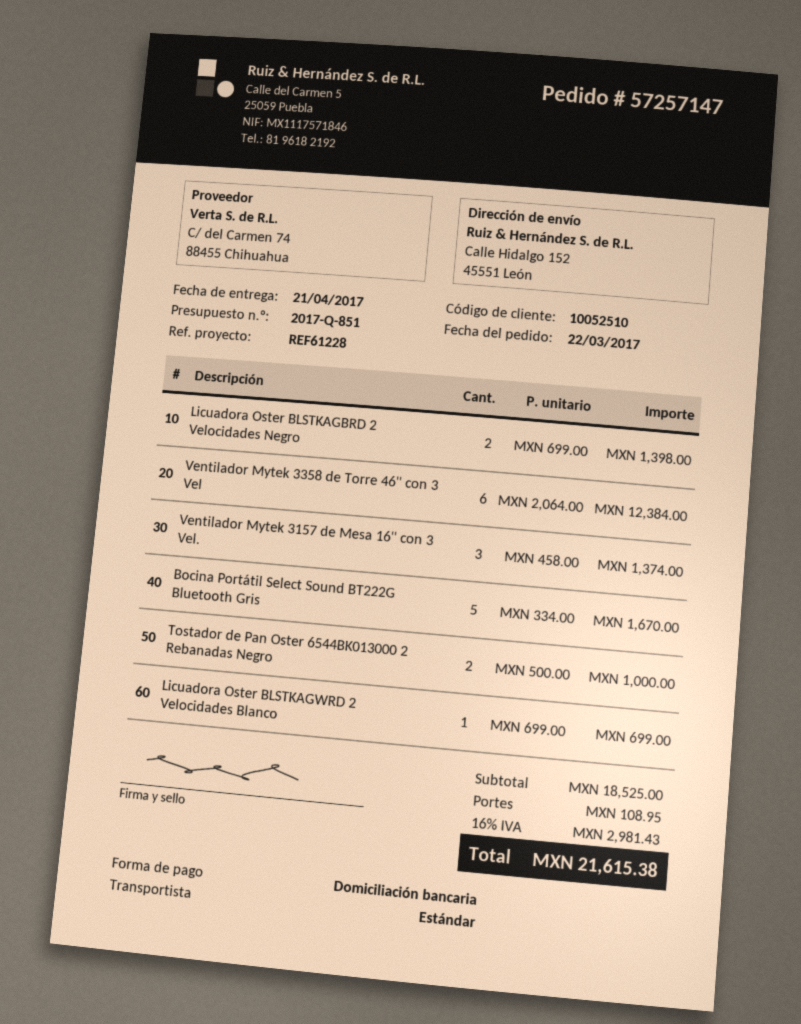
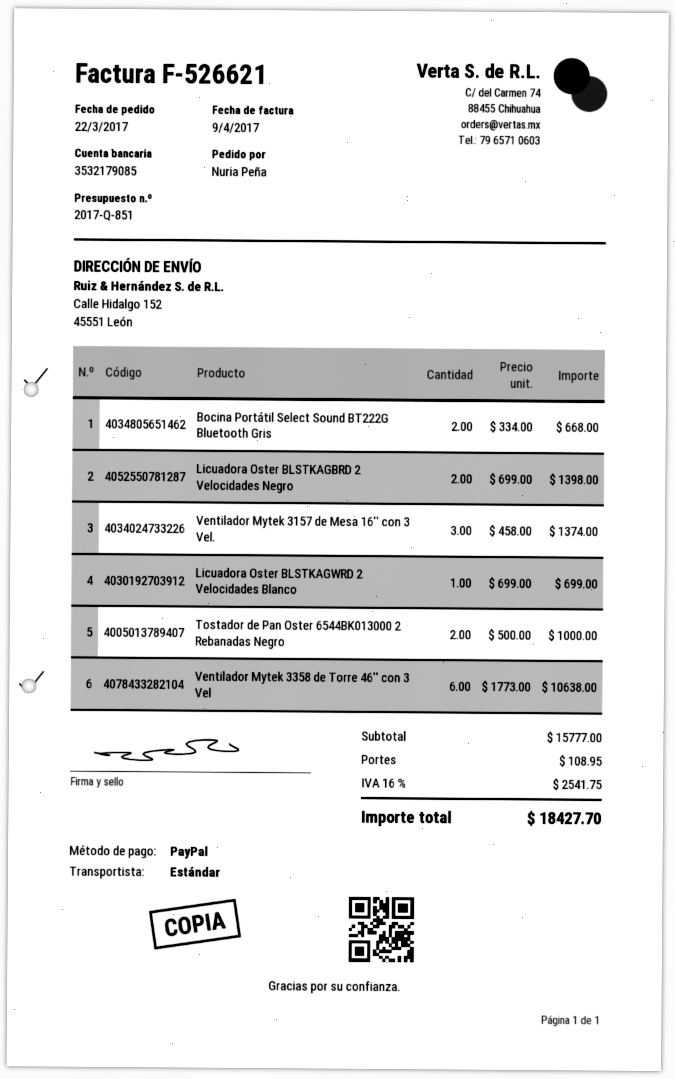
payment method: direct debit -> PayPal
Ventilador Mytek 3358 de Torre 46'' con 3 Vel: 6 x 2064.00 = 12384.00 -> 6 x 1773.00 = 10638.00
Bocina Portátil Select Sound BT222G Bluetooth Gris: 5 x 334.00 = 1670.00 -> 2 x 334.00 = 668.00
subtotal: 18525.00 -> 15777.00
tax: 16% = 2981.43 -> 16% = 2541.75
total: 21615.38 -> 18427.70

